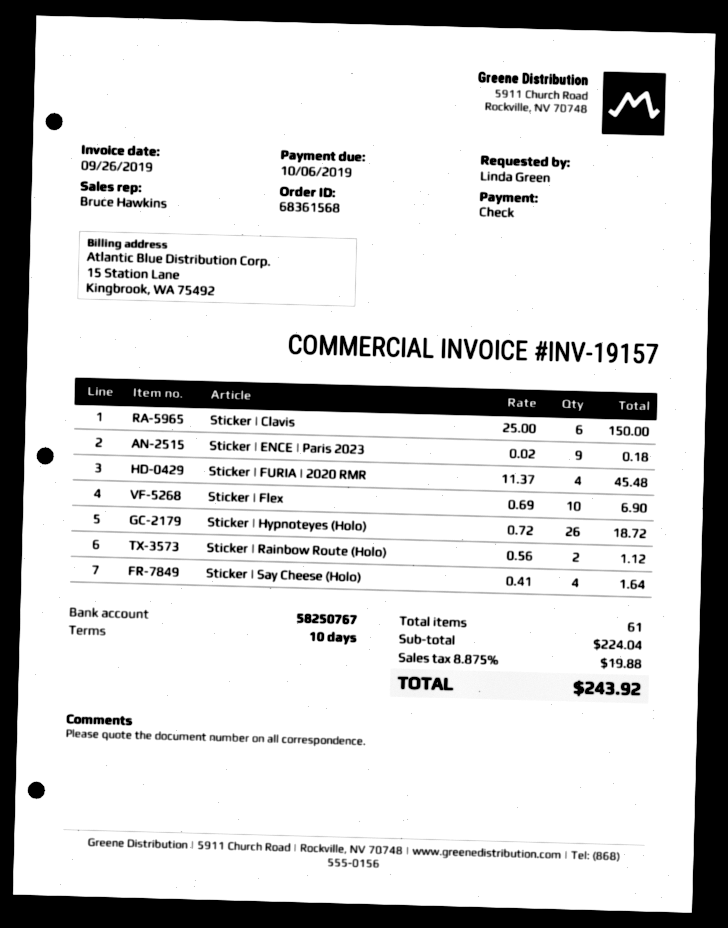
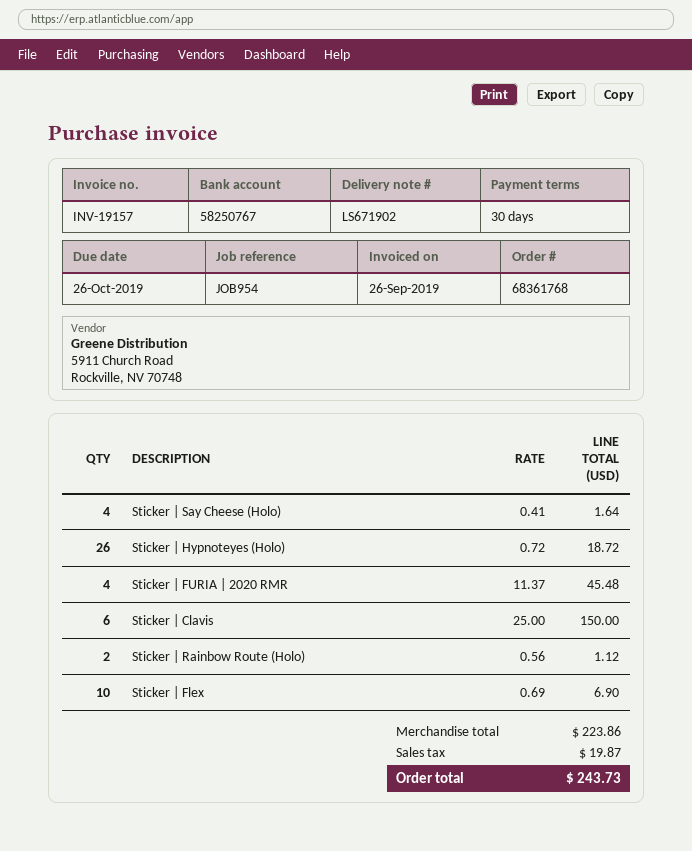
order number: 68361568 -> 68361768
payment terms: 10 days -> 30 days
due date: 2019-10-06 -> 2019-10-26
Sticker | ENCE | Paris 2023: 9 x 0.02 = 0.18 -> none
subtotal: 224.04 -> 223.86
tax: 19.88 -> 19.87
total: 243.92 -> 243.73

